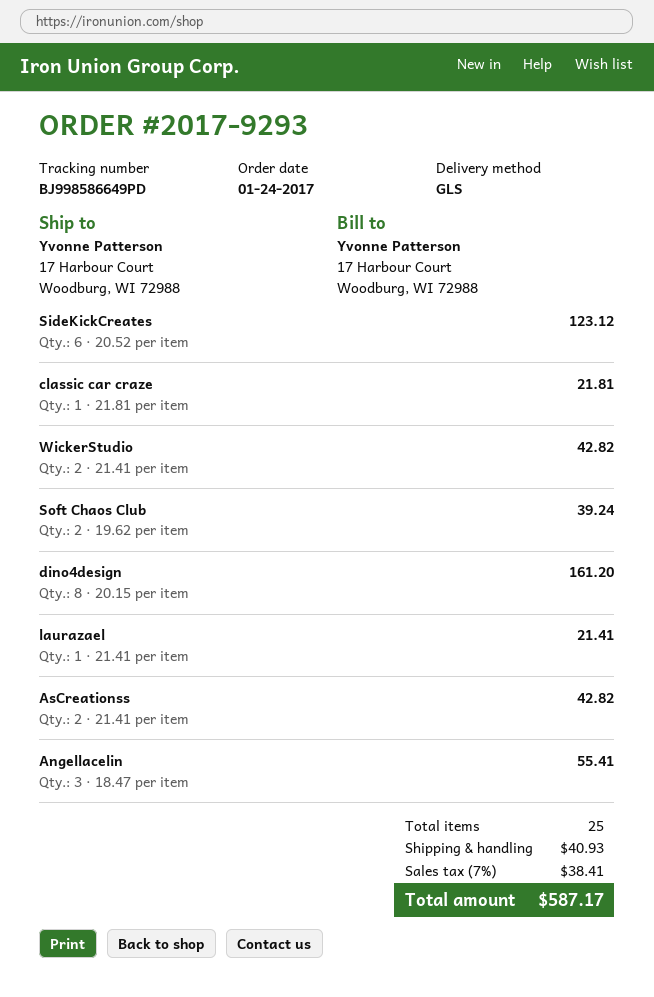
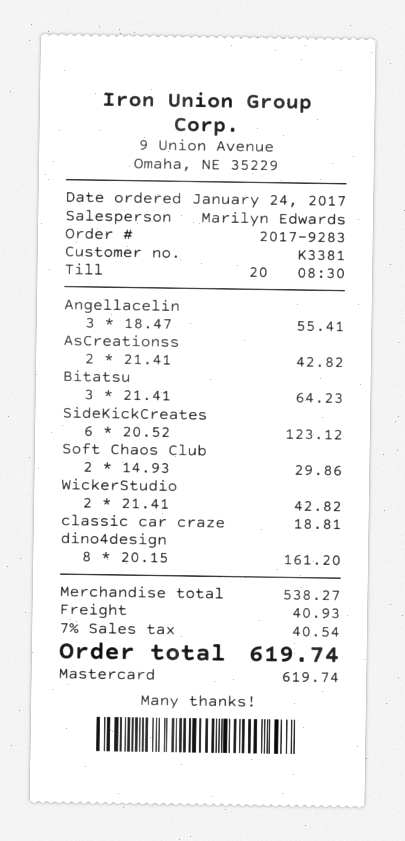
order number: 2017-9293 -> 2017-9283
classic car craze: 1 x 21.81 = 21.81 -> 1 x 18.81 = 18.81
Soft Chaos Club: 2 x 19.62 = 39.24 -> 2 x 14.93 = 29.86
laurazael: 1 x 21.41 = 21.41 -> none
Bitatsu: none -> 3 x 21.41 = 64.23
tax: 7% = 38.41 -> 7% = 40.54
total: 587.17 -> 619.74

